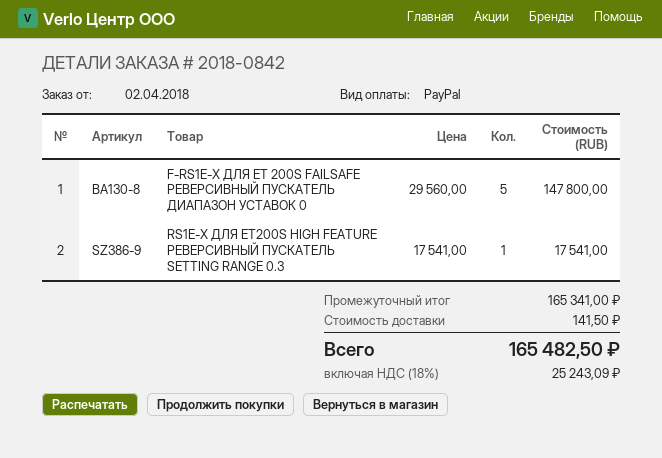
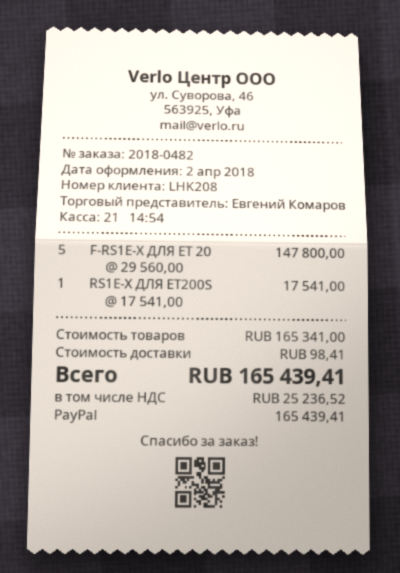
order number: 2018-0842 -> 2018-0482
shipping: 141.50 -> 98.41
tax: 25243.09 -> 25236.52
total: 165482.50 -> 165439.41

